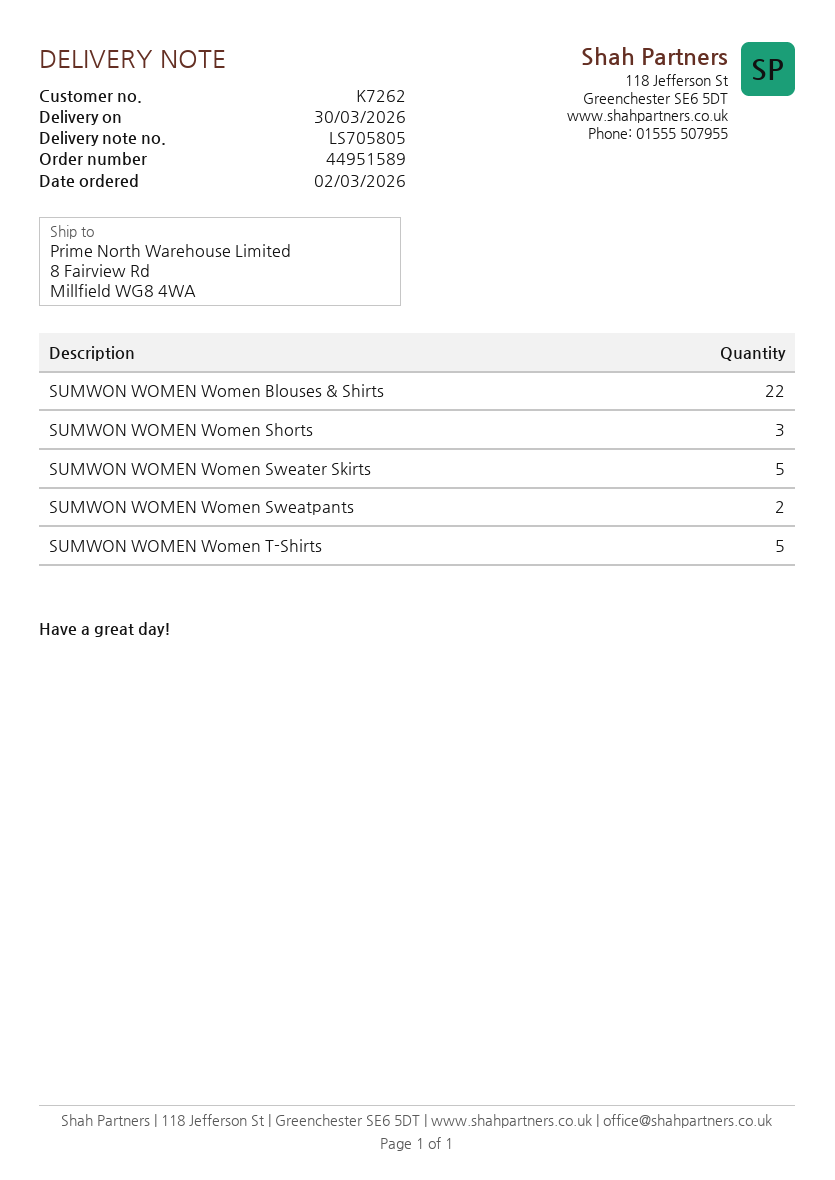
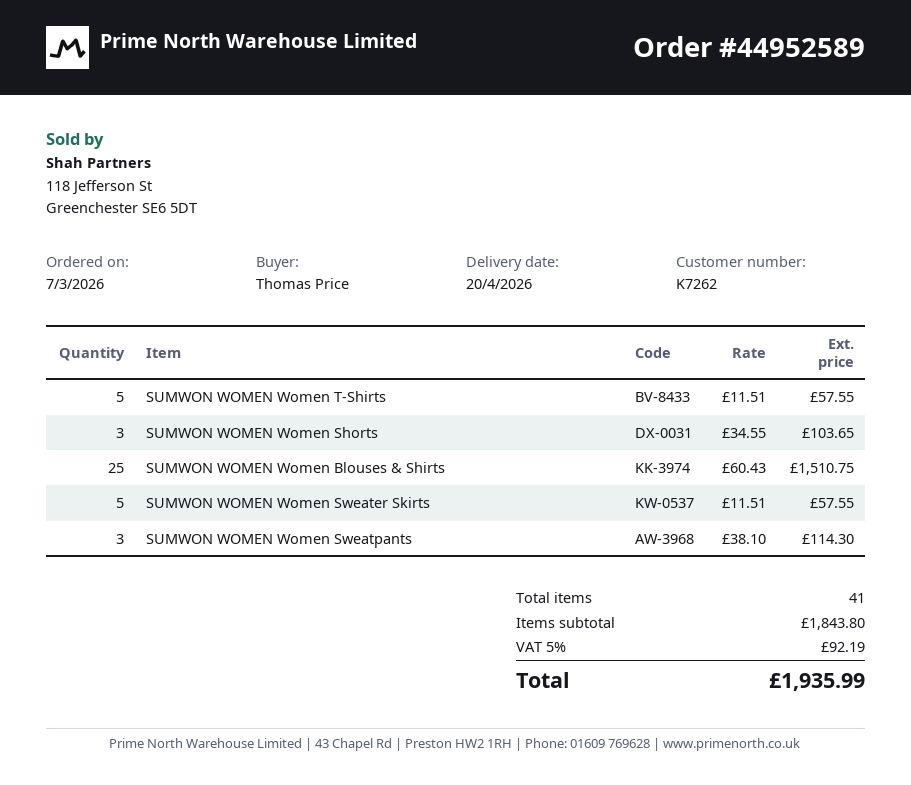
order number: 44951589 -> 44952589
order date: 2026-03-02 -> 2026-03-07
delivery date: 2026-03-30 -> 2026-04-20
SUMWON WOMEN Women Blouses & Shirts: 22 -> 25
SUMWON WOMEN Women Sweatpants: 2 -> 3

